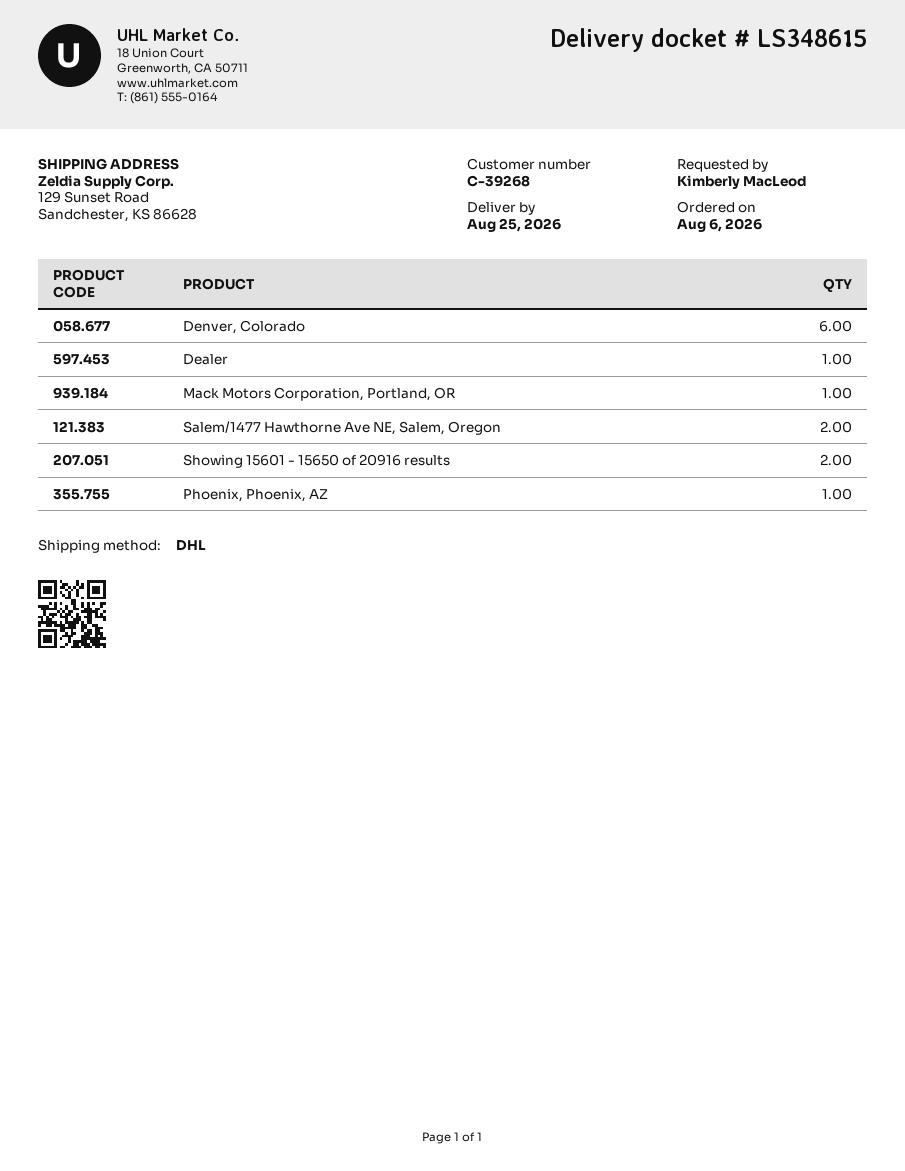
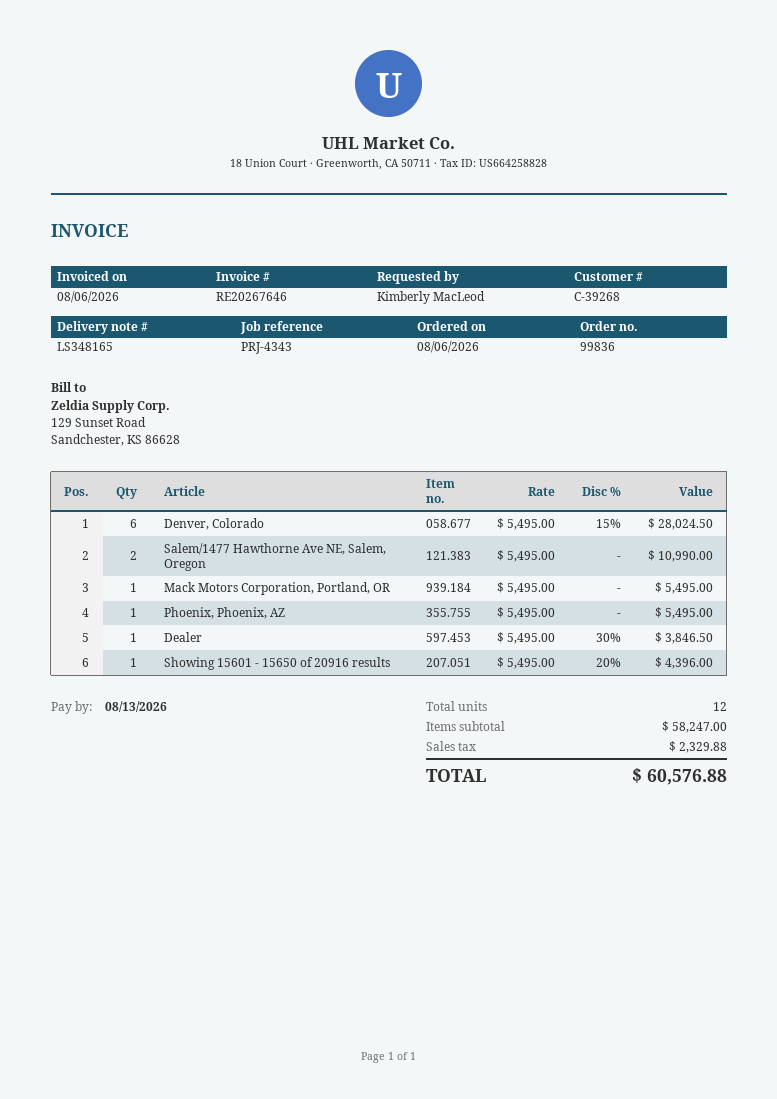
delivery note number: LS348615 -> LS348165
Showing 15601 - 15650 of 20916 results: 2 -> 1

